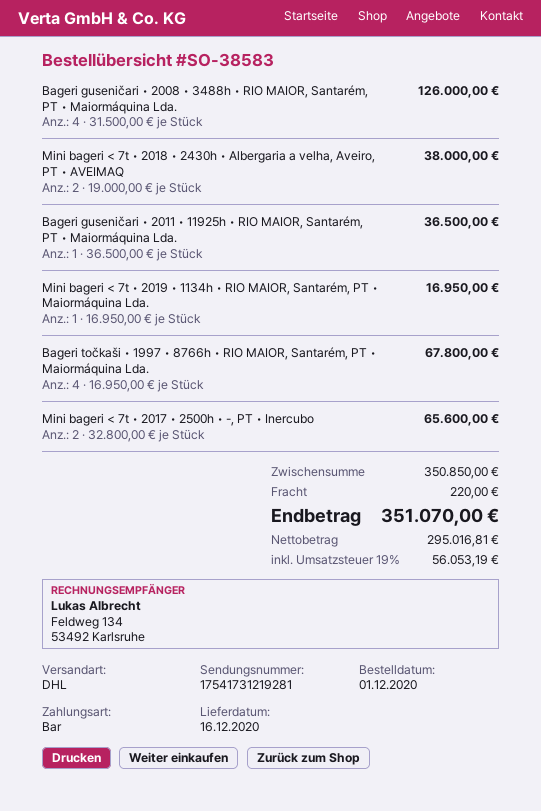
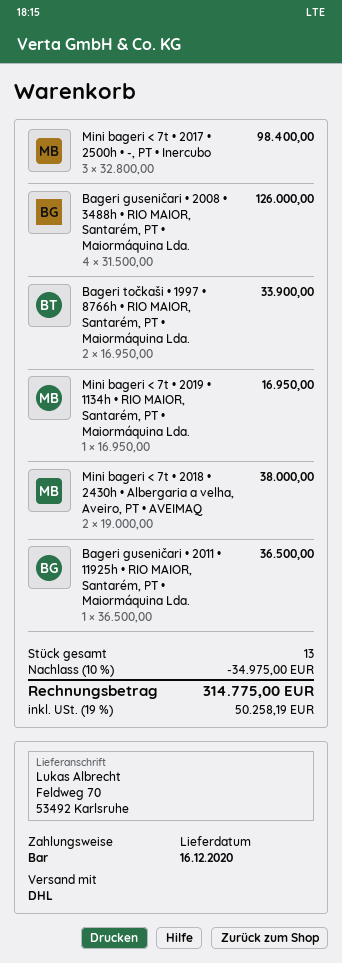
Bageri točkaši • 1997 • 8766h • RIO MAIOR, Santarém, PT • Maiormáquina Lda.: 4 x 16950.00 = 67800.00 -> 2 x 16950.00 = 33900.00
Mini bageri < 7t • 2017 • 2500h • -, PT • Inercubo: 2 x 32800.00 = 65600.00 -> 3 x 32800.00 = 98400.00
discount: none -> 10% = 34975.00
shipping: 220.00 -> none
tax: 19% = 56053.19 -> 19% = 50258.19
total: 351070.00 -> 314775.00

